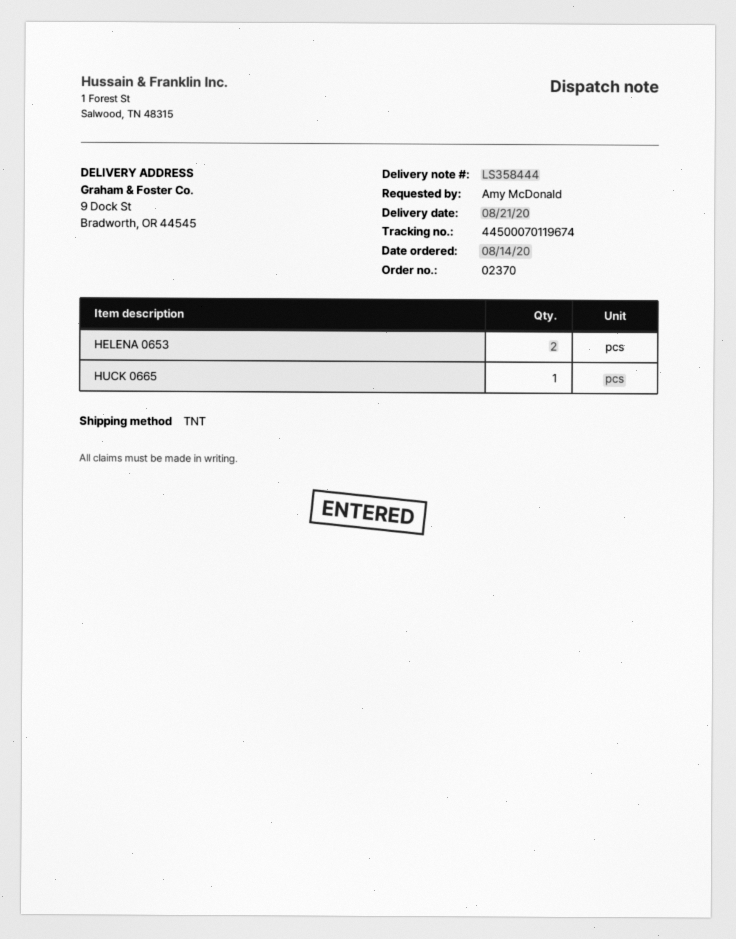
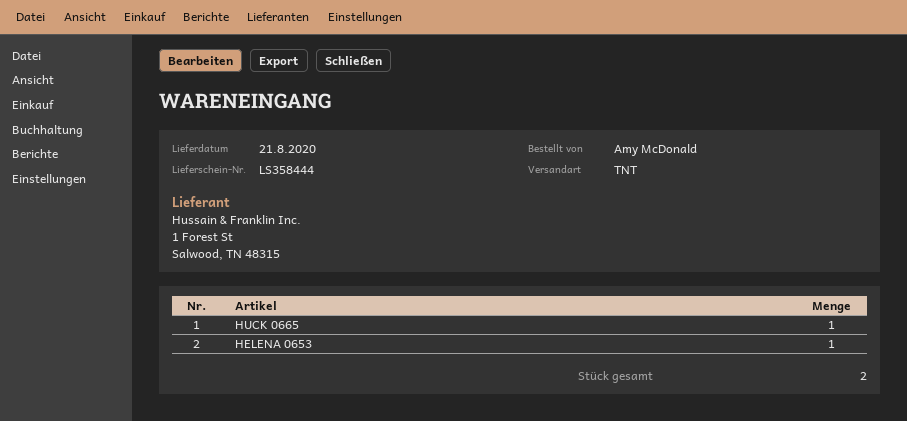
HELENA 0653: 2 -> 1

